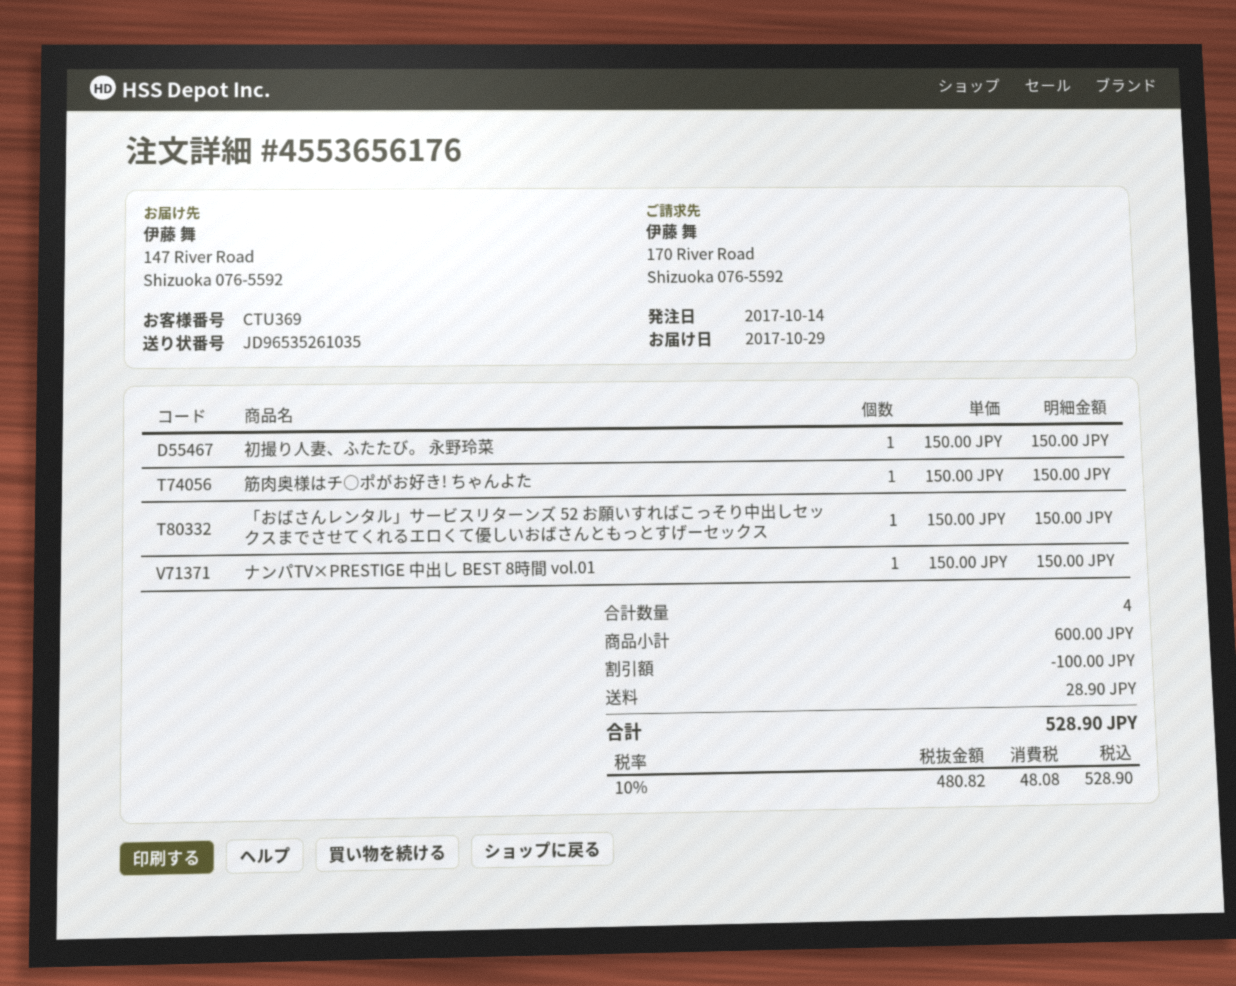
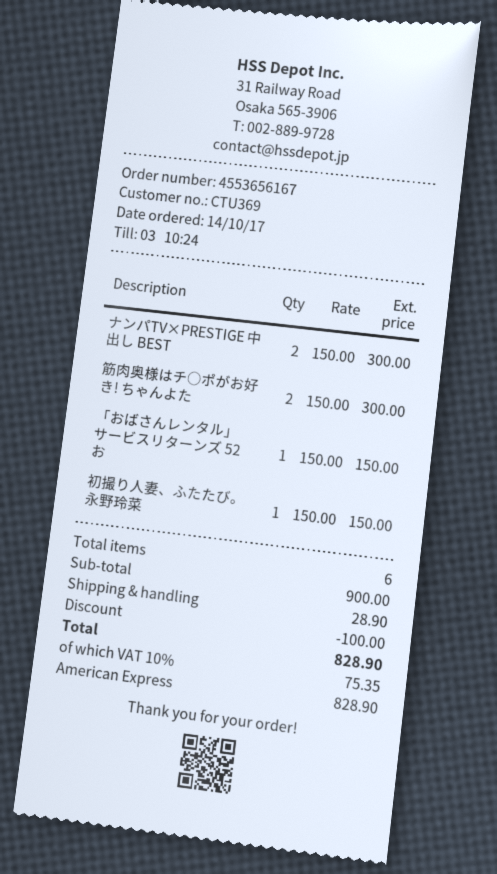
order number: 4553656176 -> 4553656167
筋肉奥様はチ○ポがお好き! ちゃんよた: 1 x 150.00 = 150.00 -> 2 x 150.00 = 300.00
ナンパTV×PRESTIGE 中出し BEST 8時間 vol.01: 1 x 150.00 = 150.00 -> 2 x 150.00 = 300.00
total quantity: 4 -> 6
subtotal: 600.00 -> 900.00
tax: 10% = 48.08 -> 10% = 75.35
total: 528.90 -> 828.90

